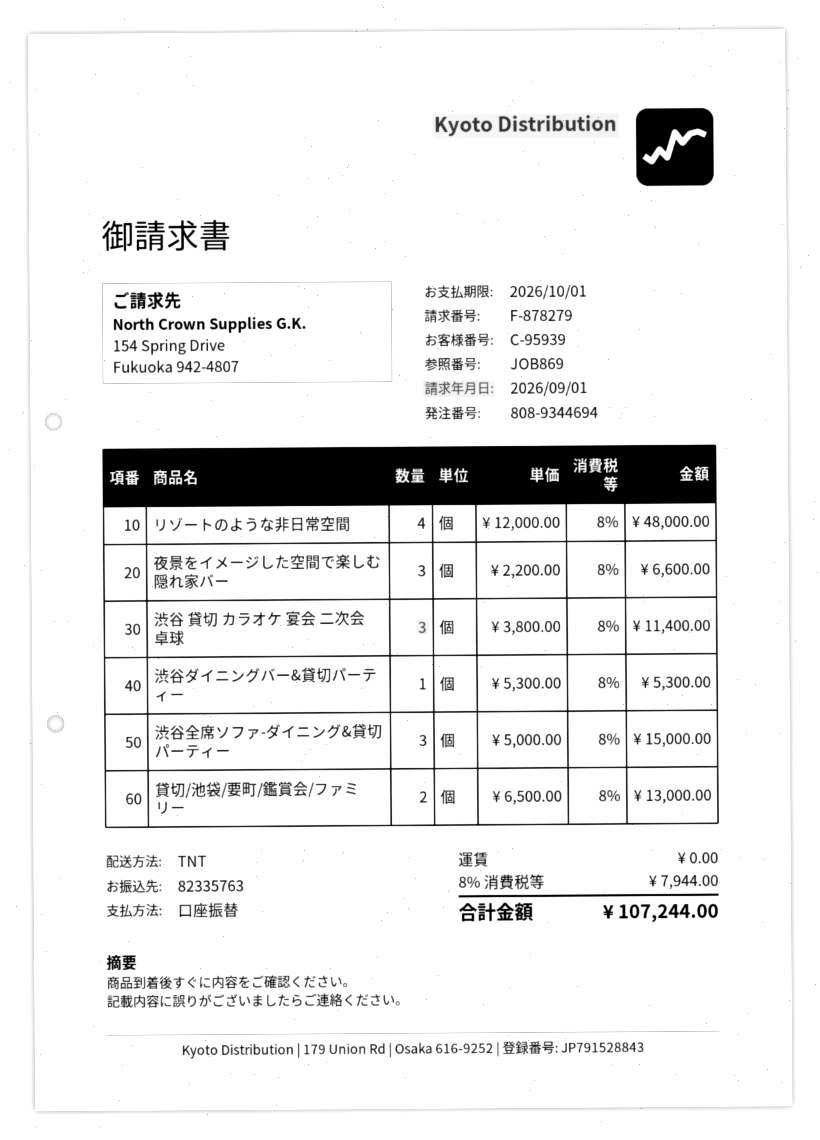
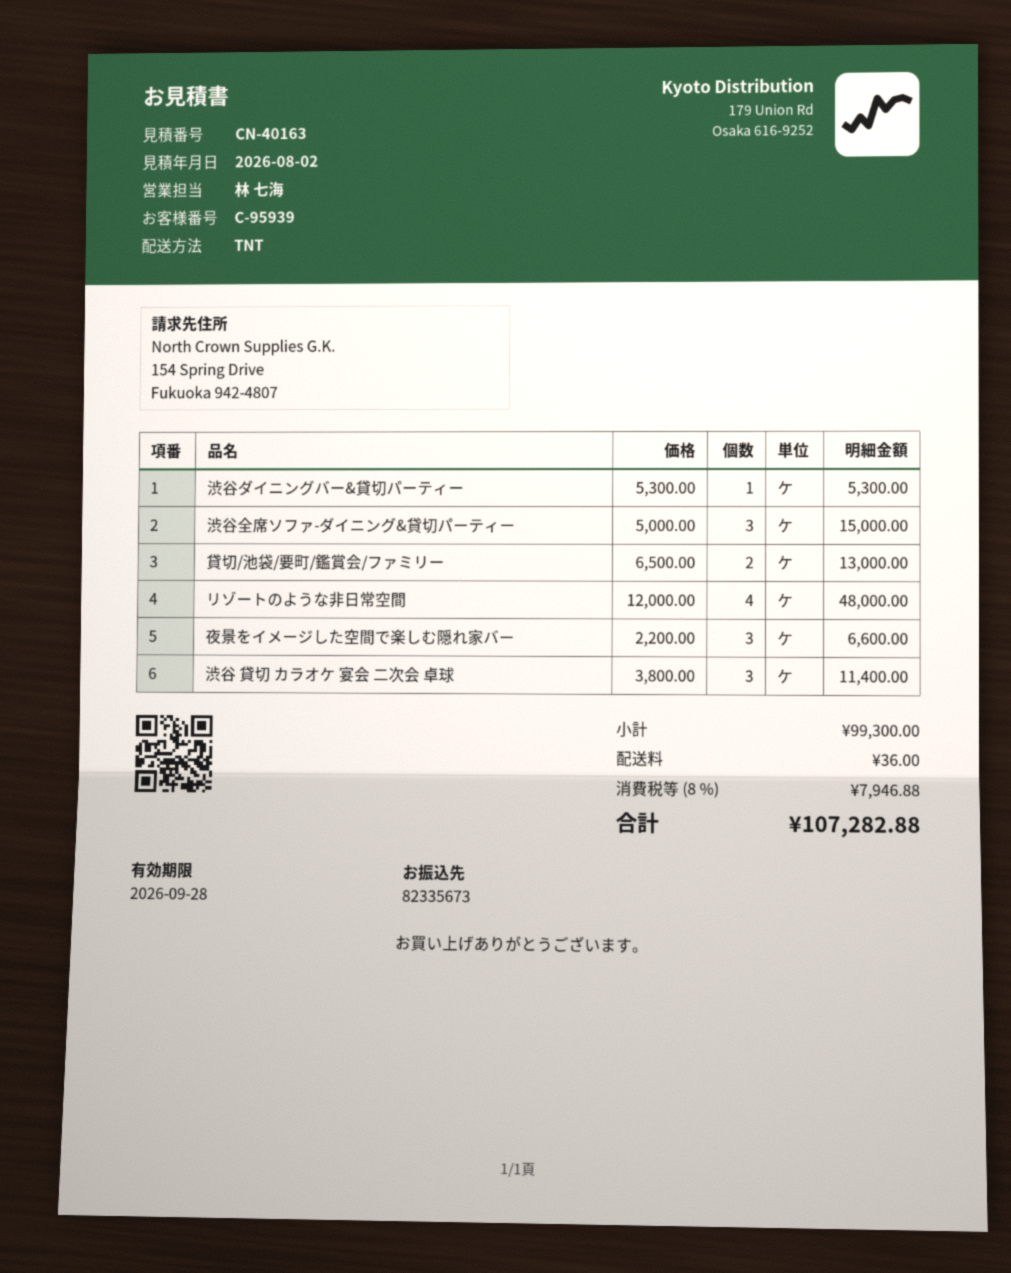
bank account: 82335763 -> 82335673
shipping: 0.00 -> 36.00
tax: 8% = 7944.00 -> 8% = 7946.88
total: 107244.00 -> 107282.88

